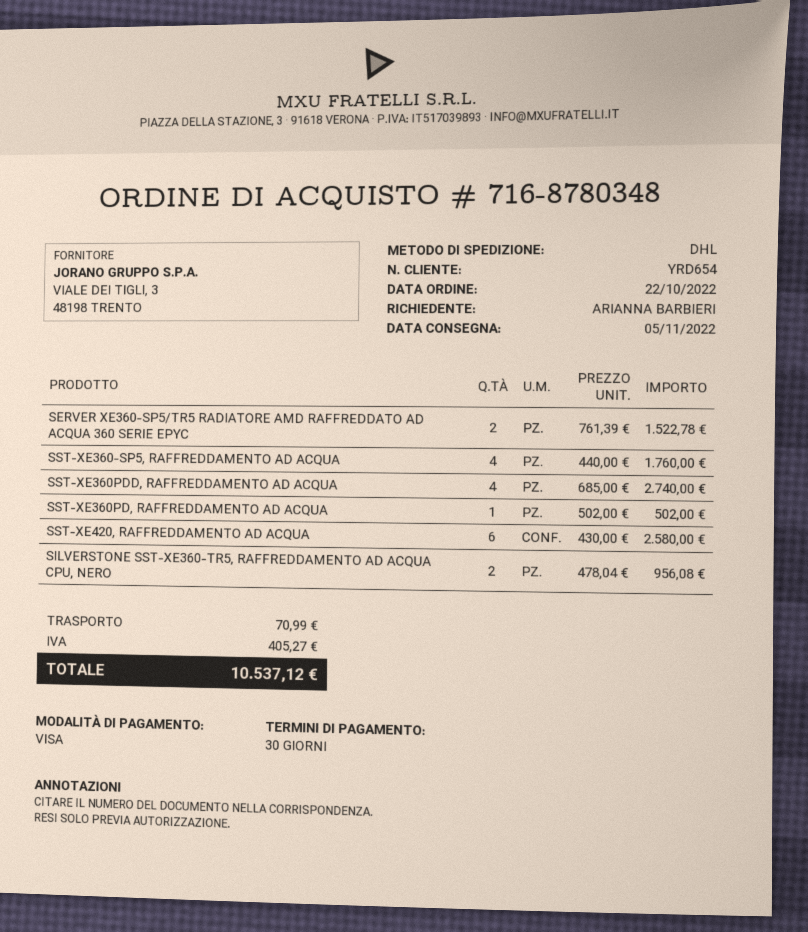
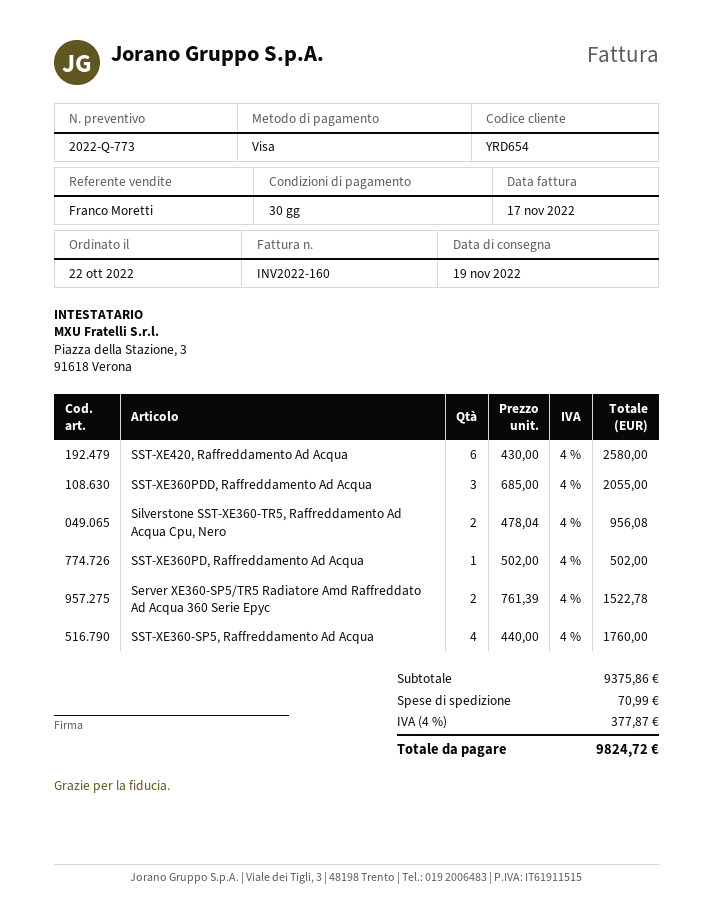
delivery date: 2022-11-05 -> 2022-11-19
SST-XE360PDD, RAFFREDDAMENTO AD ACQUA: 4 x 685.00 = 2740.00 -> 3 x 685.00 = 2055.00
tax: 405.27 -> 377.87
total: 10537.12 -> 9824.72

